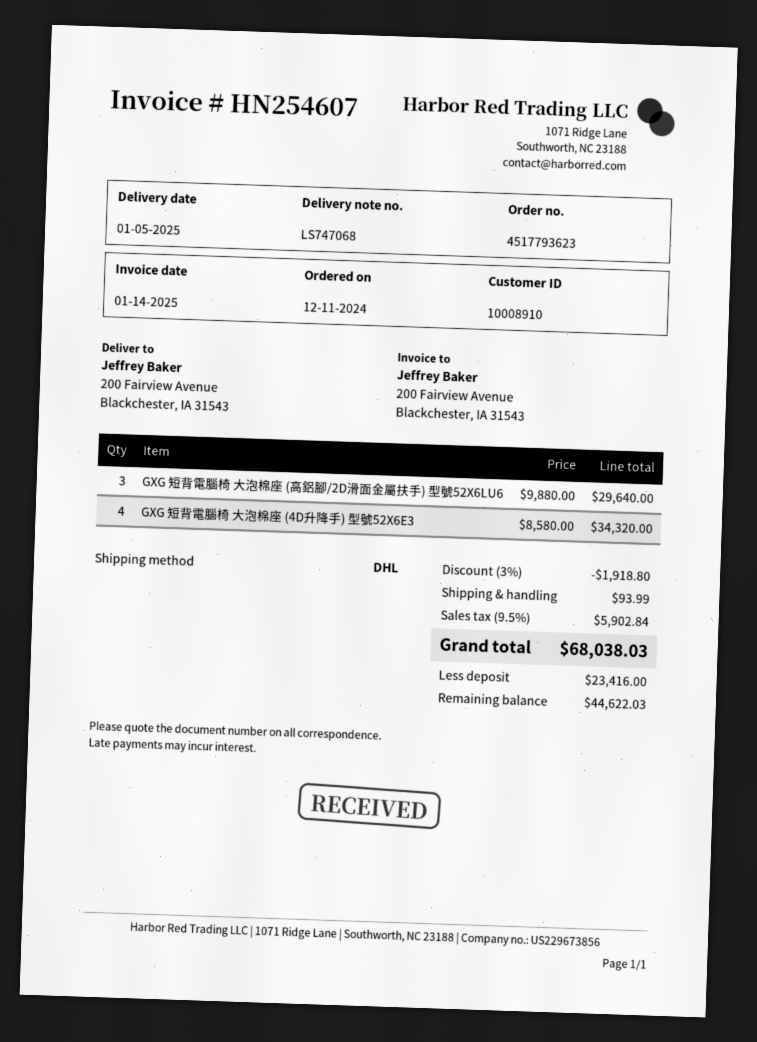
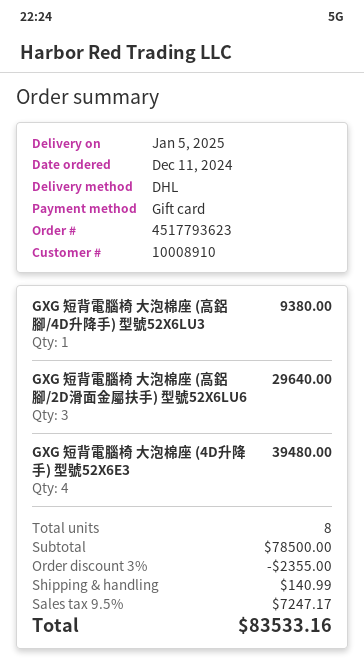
GXG 短背電腦椅 大泡棉座 (4D升降手) 型號52X6E3: 4 for 34320.00 -> 4 for 39480.00
GXG 短背電腦椅 大泡棉座 (高鋁腳/4D升降手) 型號52X6LU3: none -> 1 for 9380.00
discount: 3% = 1918.80 -> 3% = 2355.00
shipping: 93.99 -> 140.99
tax: 9.5% = 5902.84 -> 9.5% = 7247.17
total: 68038.03 -> 83533.16

